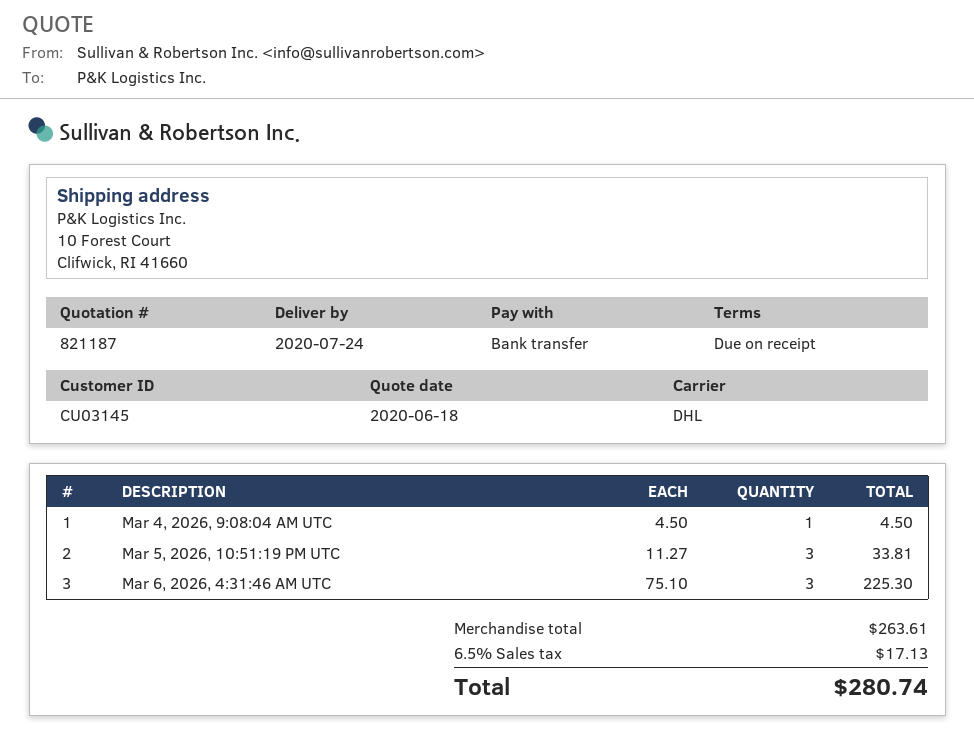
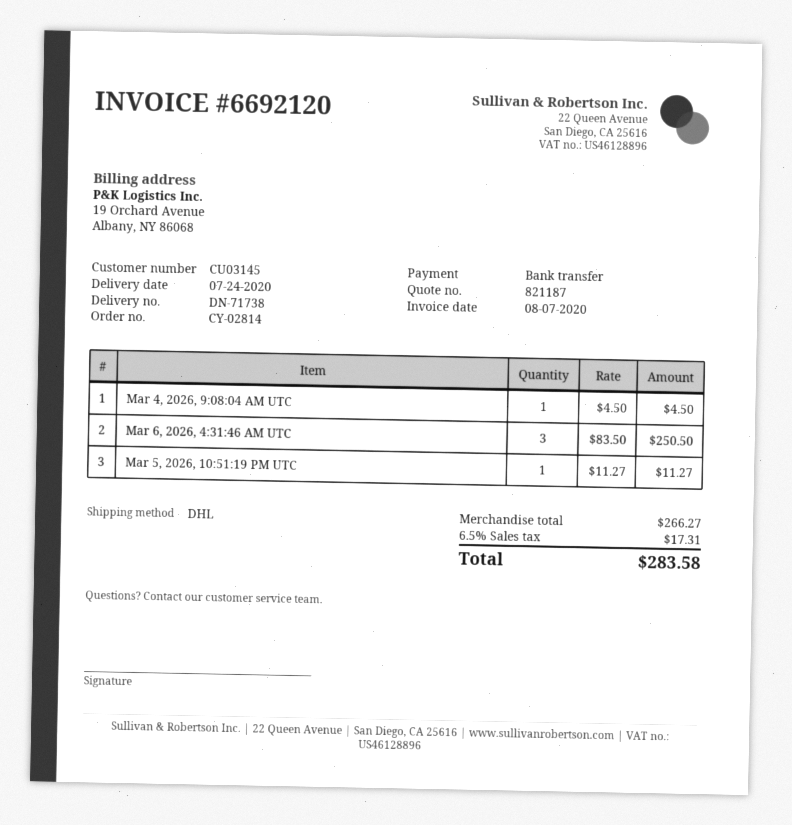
Mar 5, 2026, 10:51:19 PM UTC: 3 x 11.27 = 33.81 -> 1 x 11.27 = 11.27
Mar 6, 2026, 4:31:46 AM UTC: 3 x 75.10 = 225.30 -> 3 x 83.50 = 250.50
subtotal: 263.61 -> 266.27
tax: 6.5% = 17.13 -> 6.5% = 17.31
total: 280.74 -> 283.58

